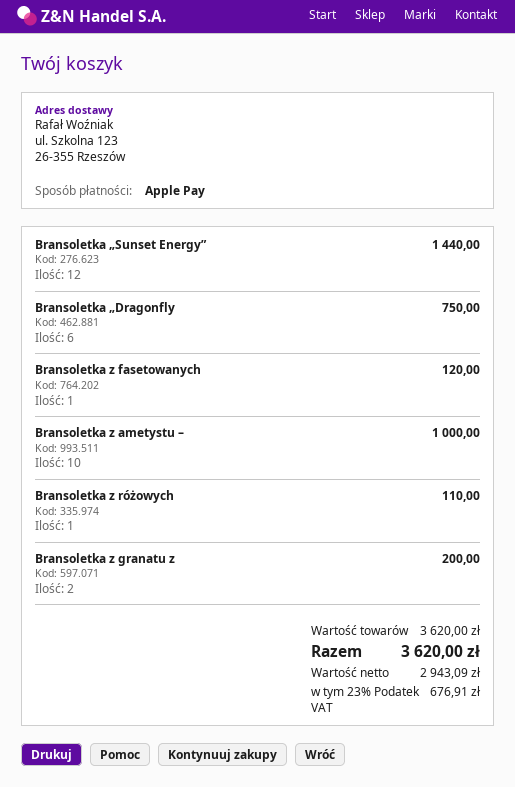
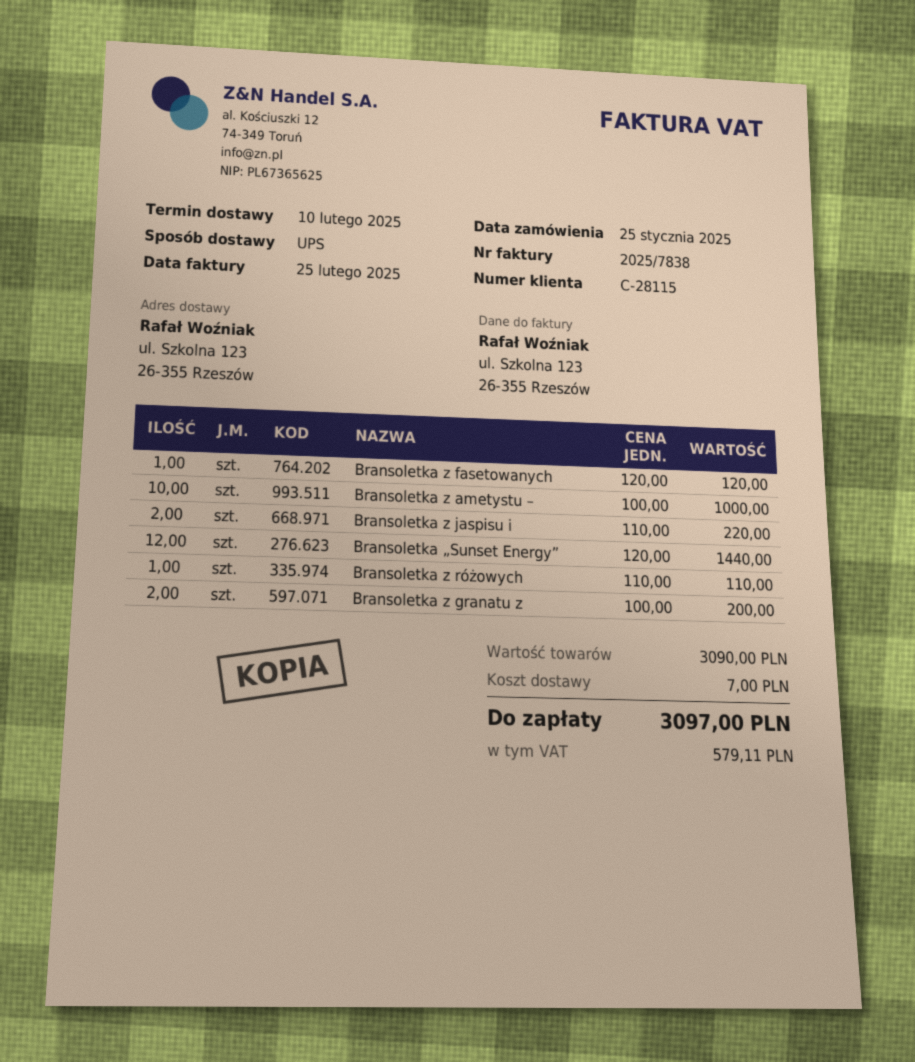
Bransoletka „Dragonfly: 6 for 750.00 -> none
Bransoletka z jaspisu i: none -> 2 for 220.00
subtotal: 3620.00 -> 3090.00
shipping: none -> 7.00
tax: 676.91 -> 579.11
total: 3620.00 -> 3097.00

